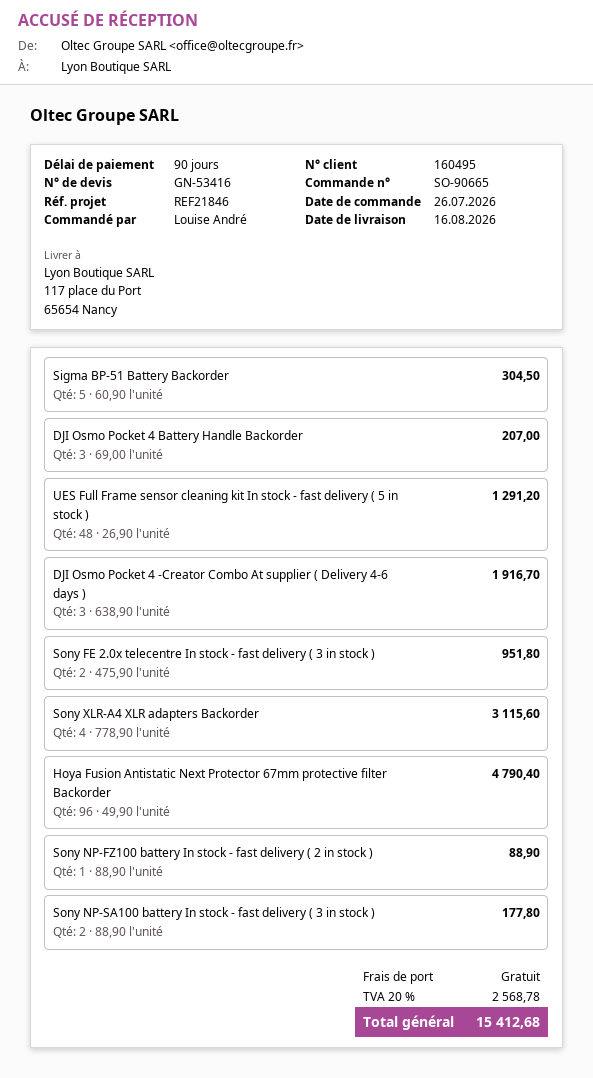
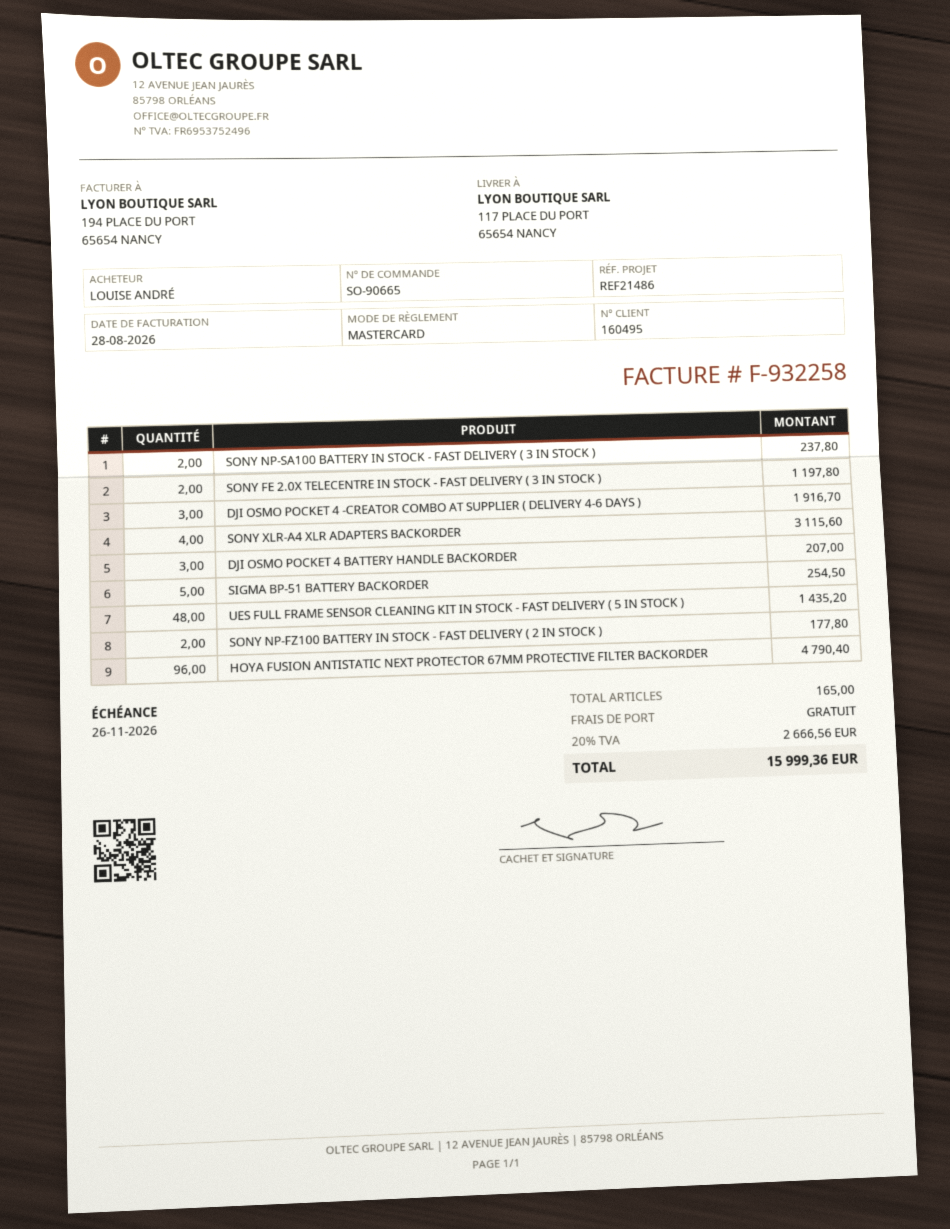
reference: REF21846 -> REF21486
Sigma BP-51 Battery Backorder: 5 for 304.50 -> 5 for 254.50
UES Full Frame sensor cleaning kit In stock - fast delivery ( 5 in stock ): 48 for 1291.20 -> 48 for 1435.20
Sony FE 2.0x telecentre In stock - fast delivery ( 3 in stock ): 2 for 951.80 -> 2 for 1197.80
Sony NP-FZ100 battery In stock - fast delivery ( 2 in stock ): 1 for 88.90 -> 2 for 177.80
Sony NP-SA100 battery In stock - fast delivery ( 3 in stock ): 2 for 177.80 -> 2 for 237.80
tax: 20% = 2568.78 -> 20% = 2666.56
total: 15412.68 -> 15999.36

